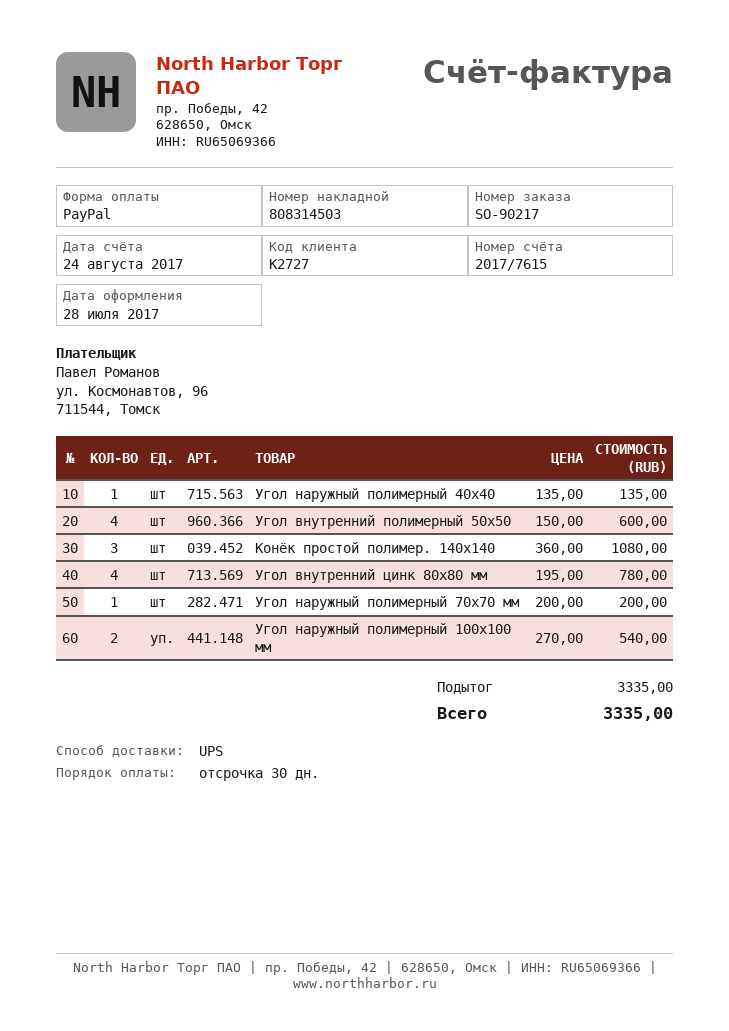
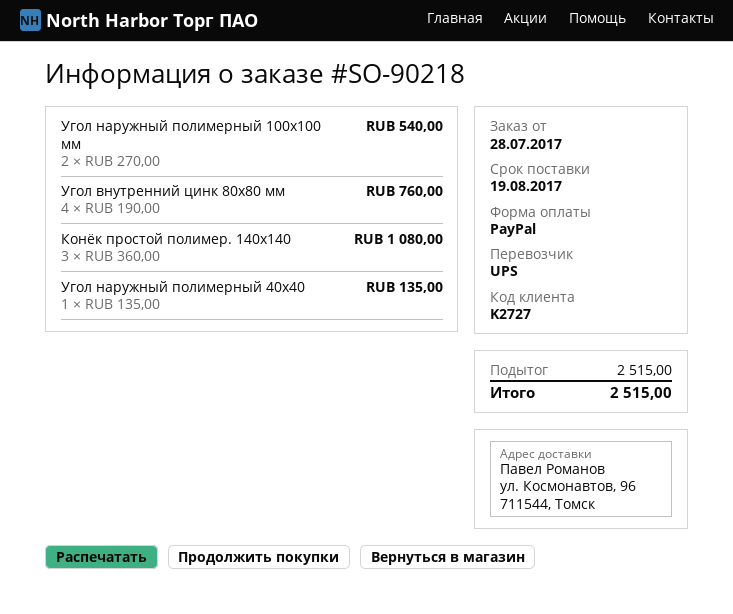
order number: SO-90217 -> SO-90218
Угол внутренний полимерный 50х50: 4 x 150.00 = 600.00 -> none
Угол внутренний цинк 80х80 мм: 4 x 195.00 = 780.00 -> 4 x 190.00 = 760.00
Угол наружный полимерный 70х70 мм: 1 x 200.00 = 200.00 -> none
subtotal: 3335.00 -> 2515.00
total: 3335.00 -> 2515.00

